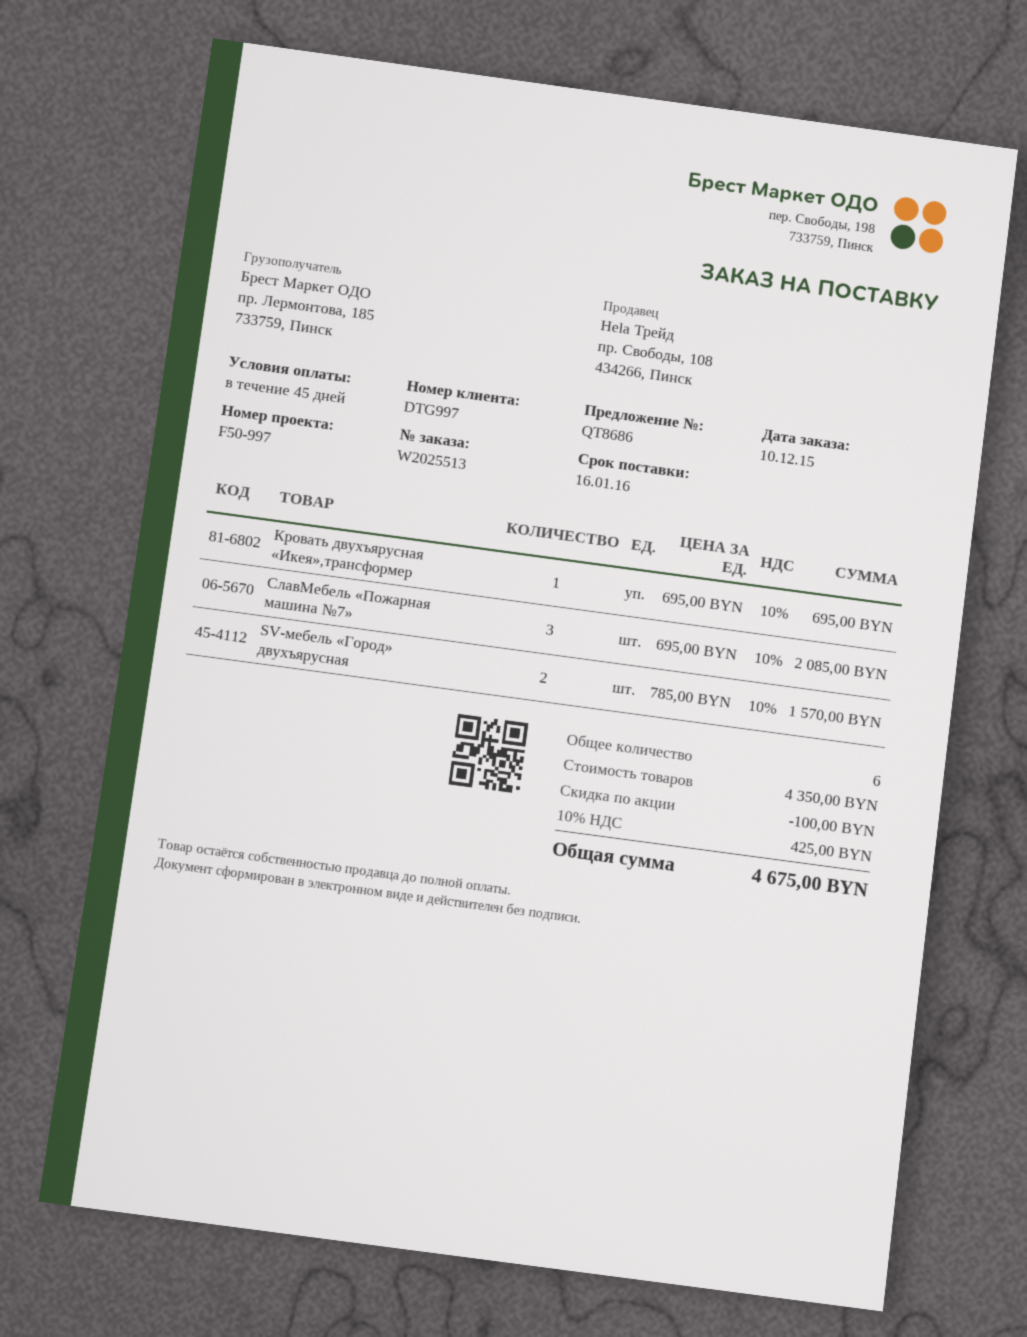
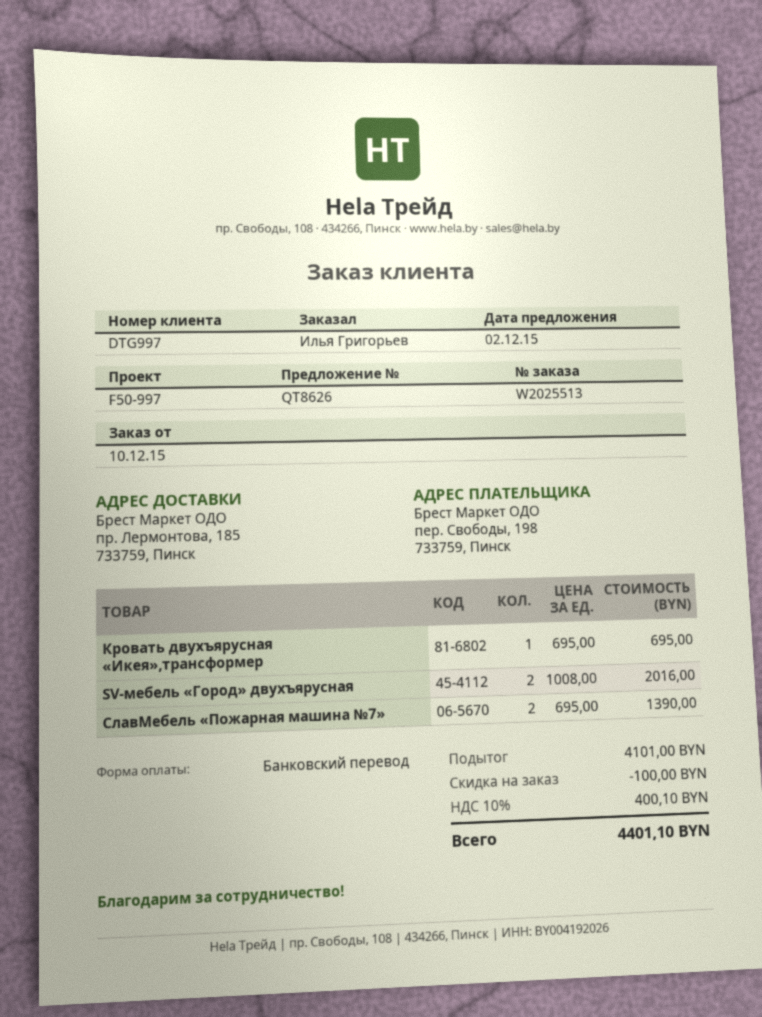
quote number: QT8686 -> QT8626
СлавМебель «Пожарная машина №7»: 3 x 695.00 = 2085.00 -> 2 x 695.00 = 1390.00
SV-мебель «Город» двухъярусная: 2 x 785.00 = 1570.00 -> 2 x 1008.00 = 2016.00
subtotal: 4350.00 -> 4101.00
tax: 10% = 425.00 -> 10% = 400.10
total: 4675.00 -> 4401.10

